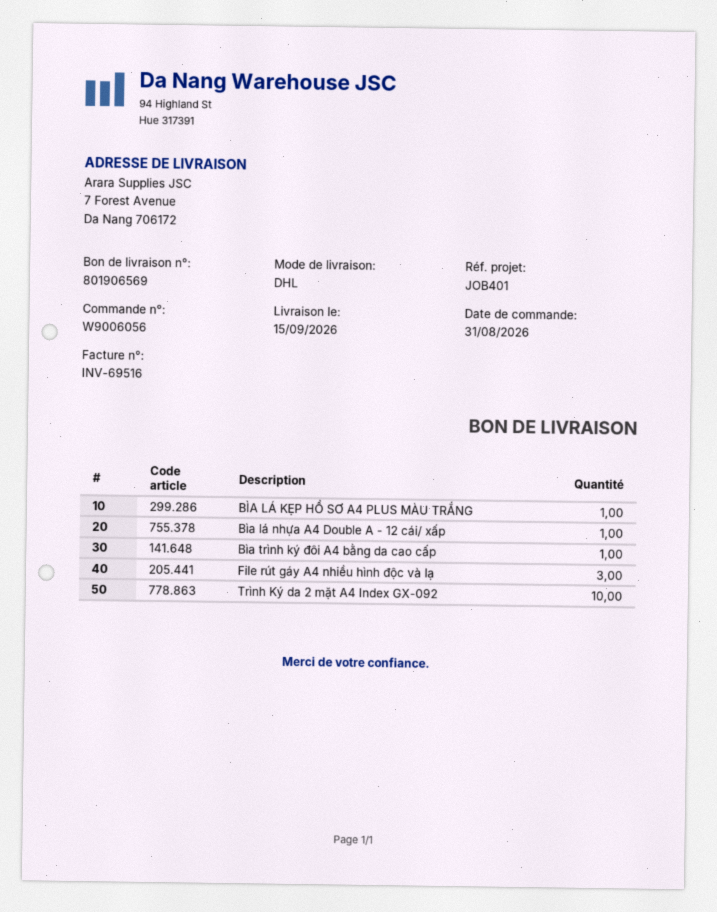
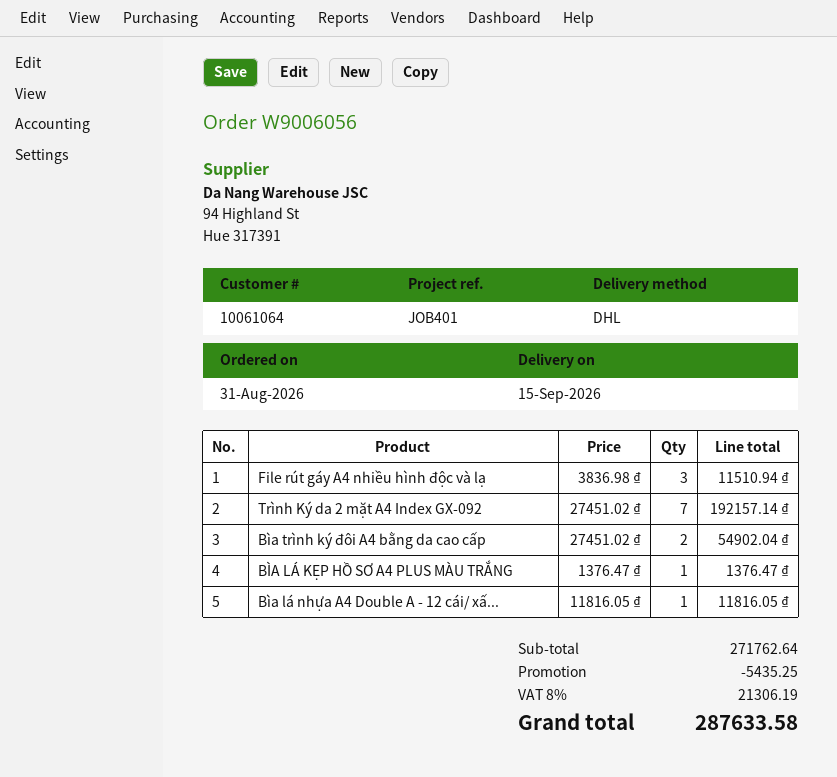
Bìa trình ký đôi A4 bằng da cao cấp: 1 -> 2
Trình Ký da 2 mặt A4 Index GX-092: 10 -> 7

